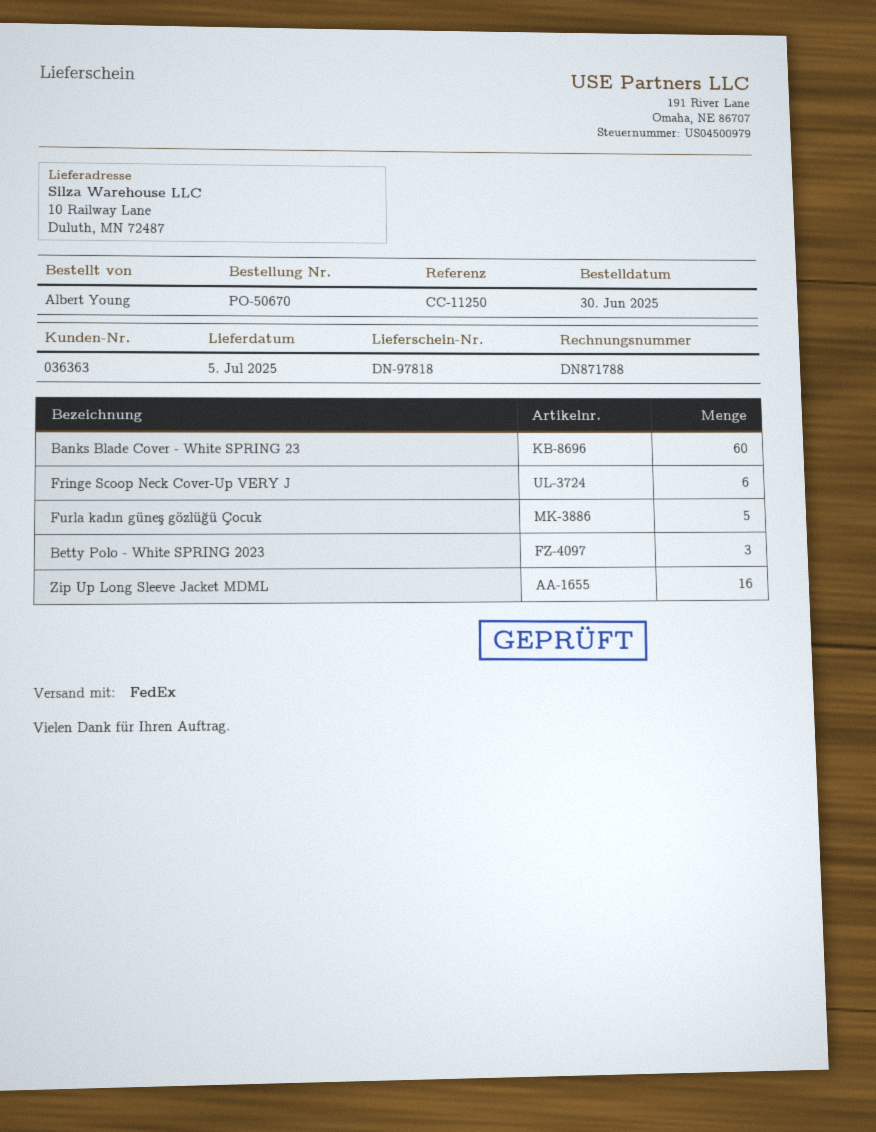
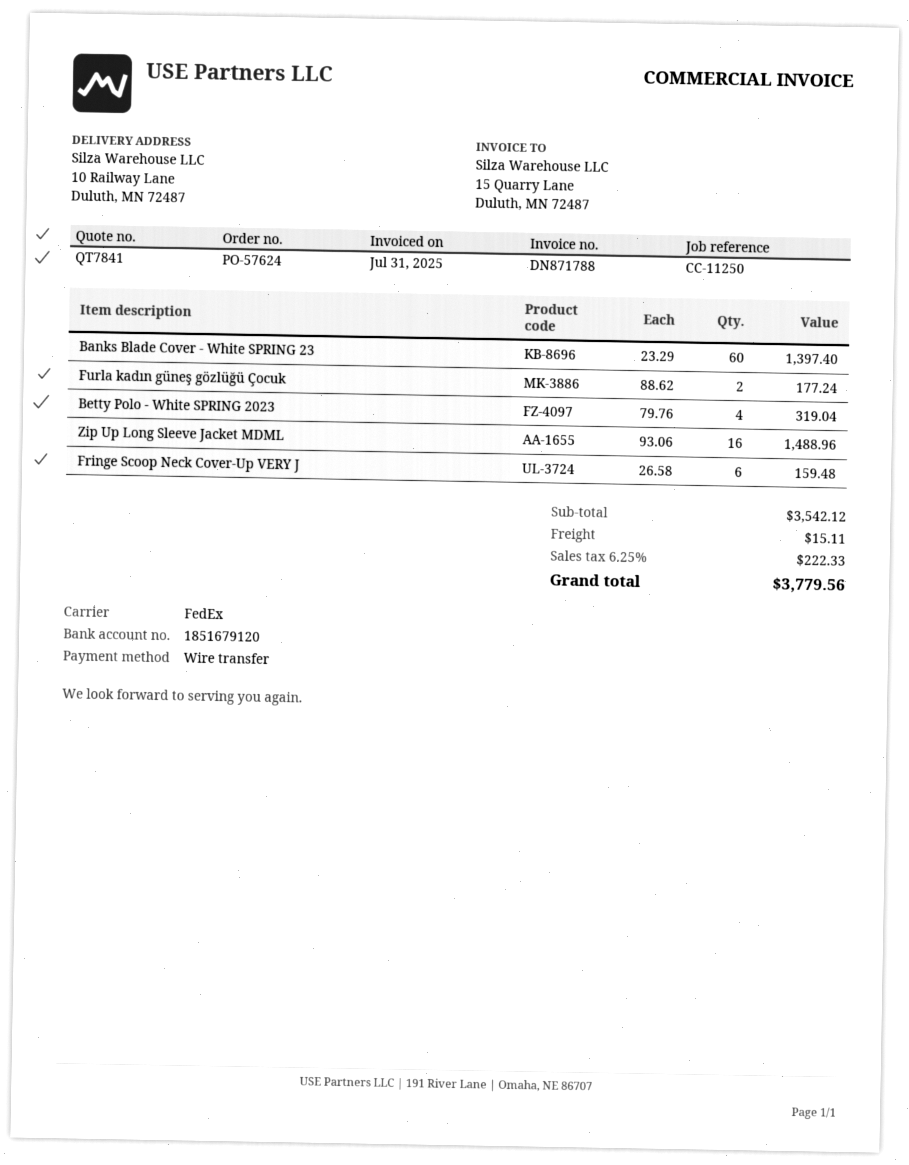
order number: PO-50670 -> PO-57624
Furla kadın güneş gözlüğü Çocuk: 5 -> 2
Betty Polo - White SPRING 2023: 3 -> 4

